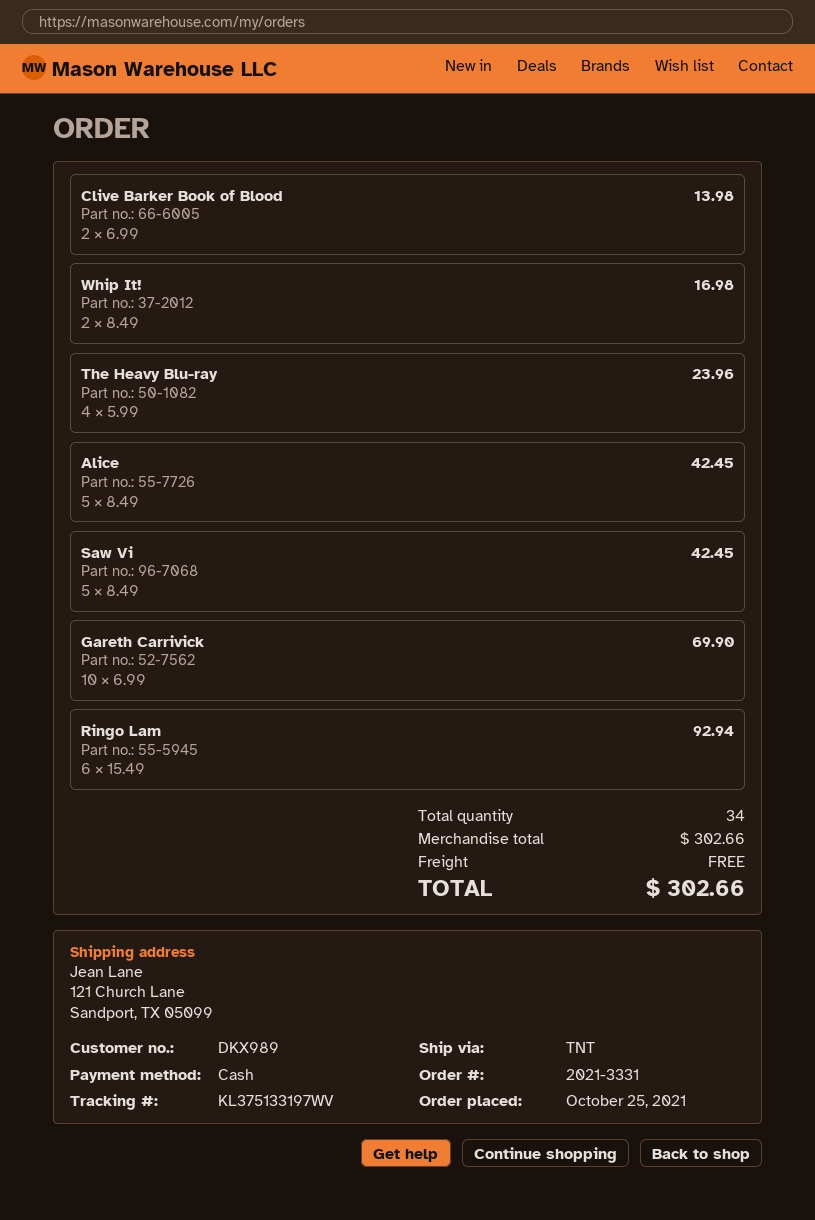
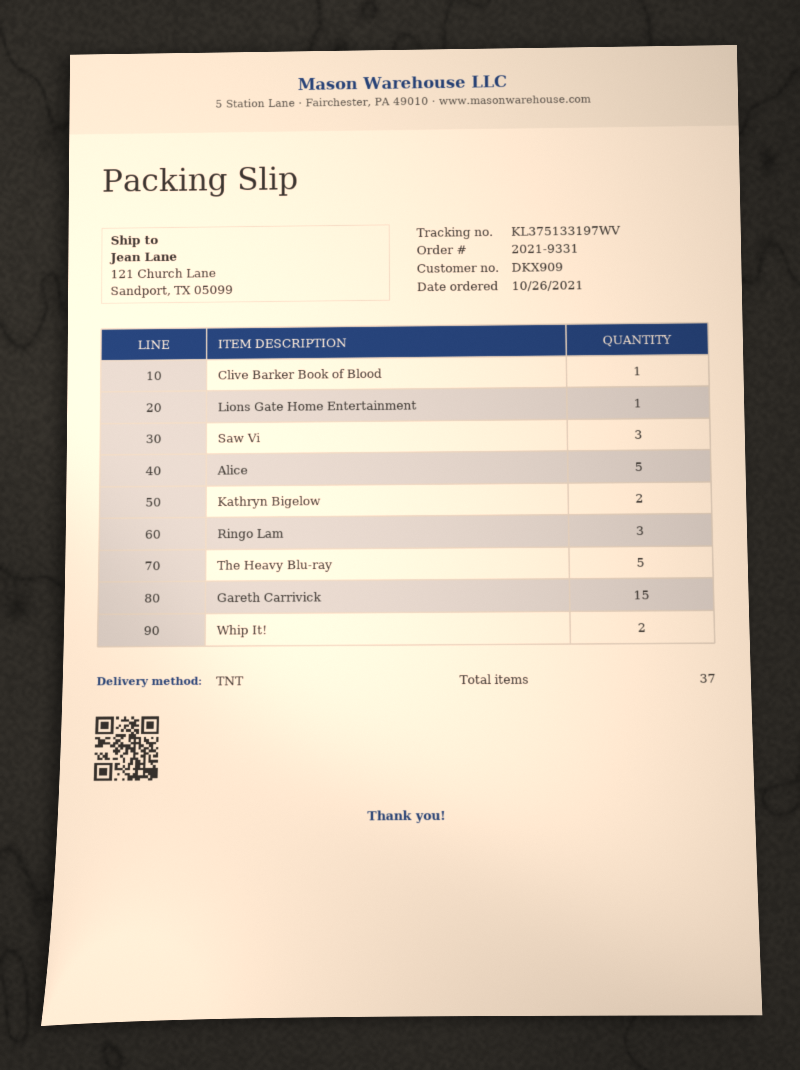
order number: 2021-3331 -> 2021-9331
order date: 2021-10-25 -> 2021-10-26
customer number: DKX989 -> DKX909
Clive Barker Book of Blood: 2 -> 1
The Heavy Blu-ray: 4 -> 5
Saw Vi: 5 -> 3
Gareth Carrivick: 10 -> 15
Ringo Lam: 6 -> 3
Lions Gate Home Entertainment: none -> 1
Kathryn Bigelow: none -> 2
total quantity: 34 -> 37

